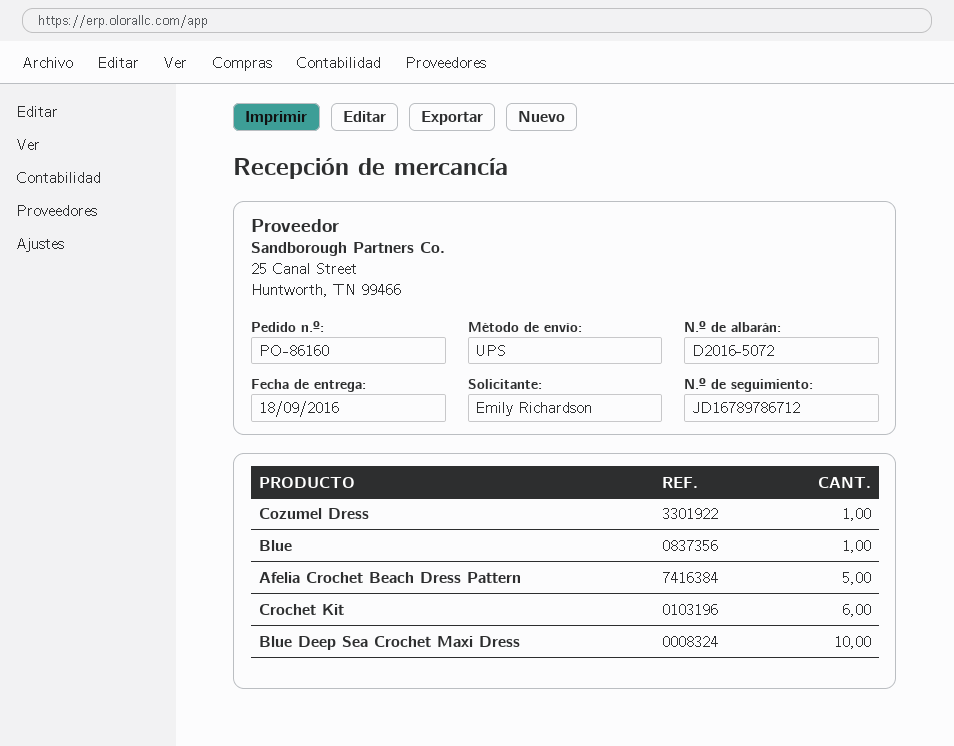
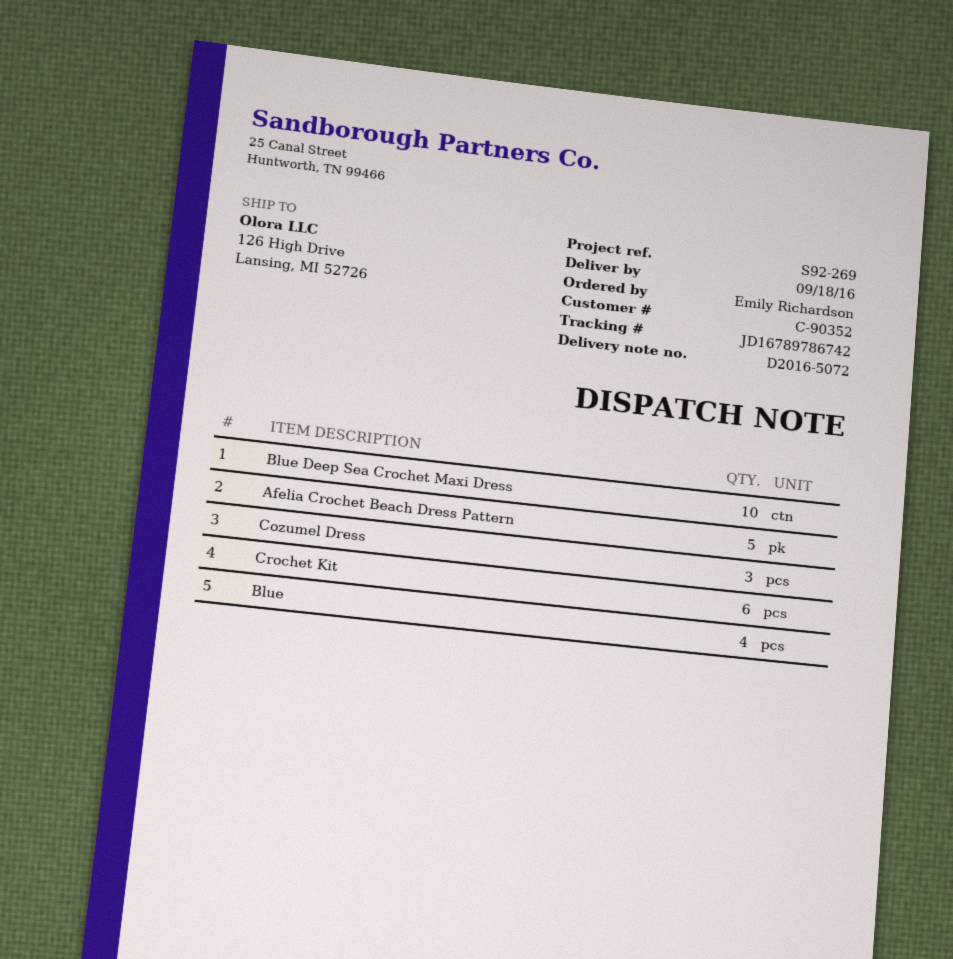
tracking number: JD16789786712 -> JD16789786742
Cozumel Dress: 1 -> 3
Blue: 1 -> 4

